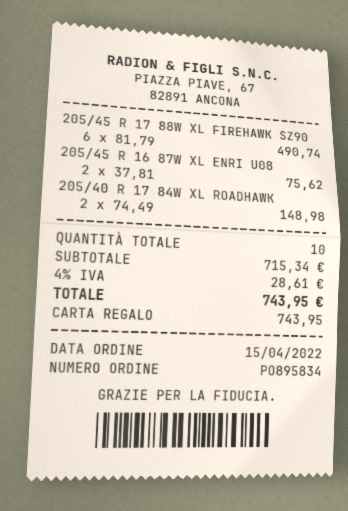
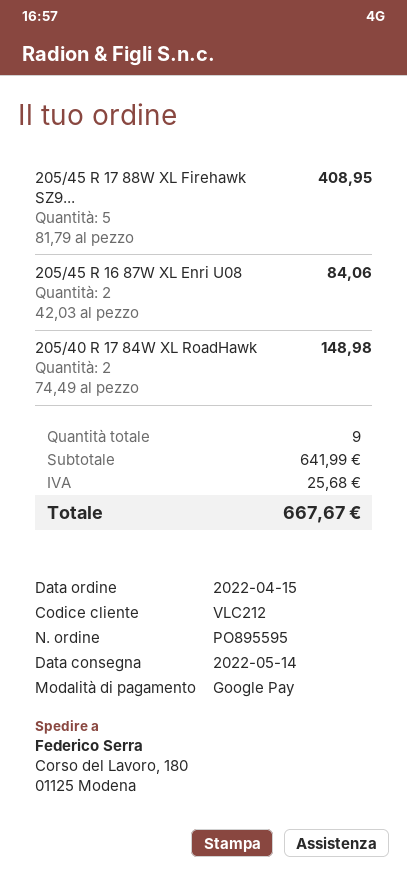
order number: PO895834 -> PO895595
payment method: gift card -> Google Pay
205/45 R 17 88W XL FIREHAWK SZ90: 6 x 81.79 = 490.74 -> 5 x 81.79 = 408.95
205/45 R 16 87W XL ENRI U08: 2 x 37.81 = 75.62 -> 2 x 42.03 = 84.06
total quantity: 10 -> 9
subtotal: 715.34 -> 641.99
tax: 28.61 -> 25.68
total: 743.95 -> 667.67

